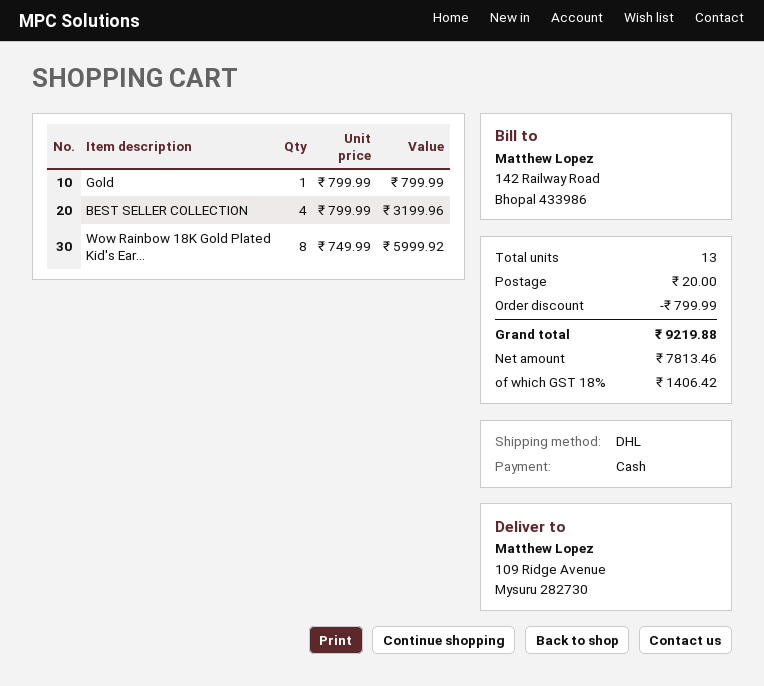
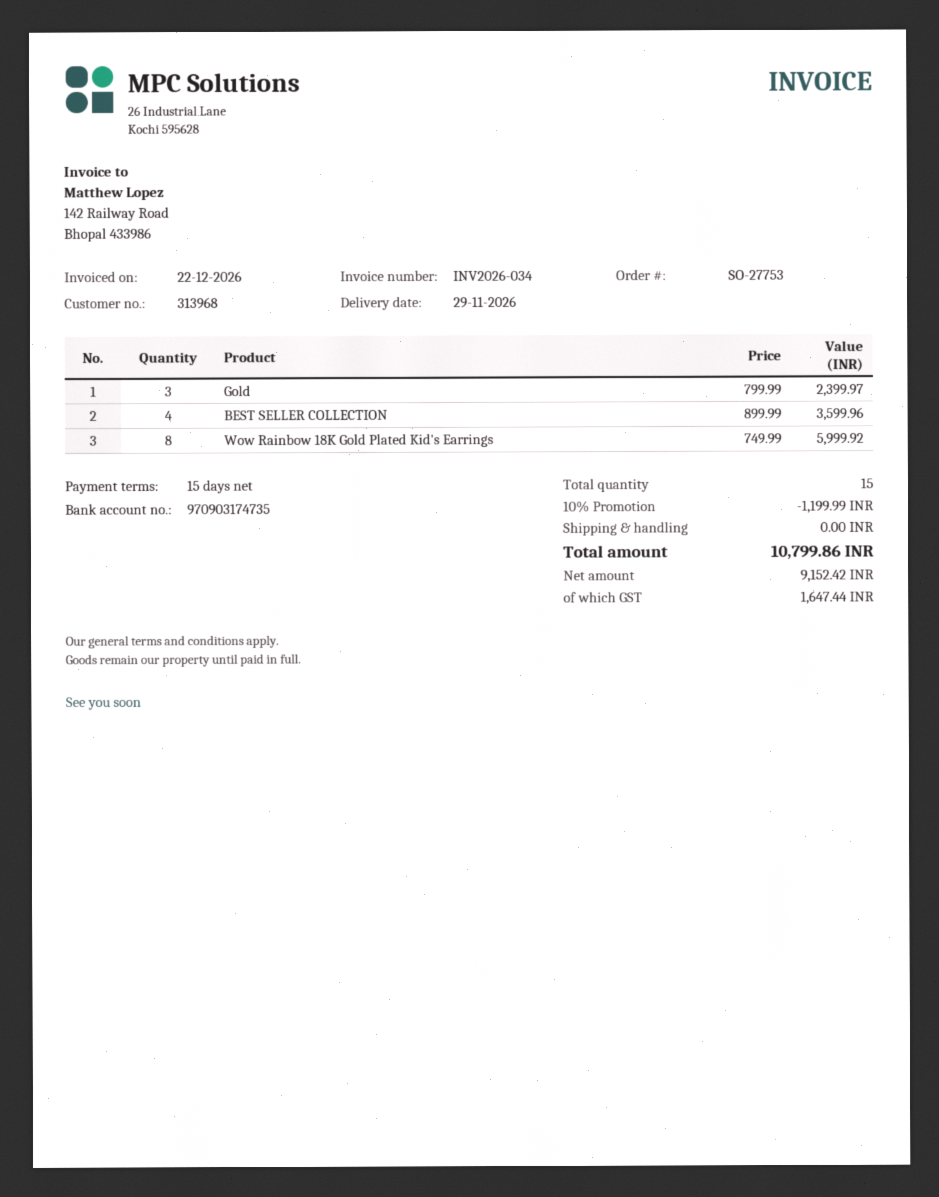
Gold: 1 x 799.99 = 799.99 -> 3 x 799.99 = 2399.97
BEST SELLER COLLECTION: 4 x 799.99 = 3199.96 -> 4 x 899.99 = 3599.96
total quantity: 13 -> 15
discount: 799.99 -> 1199.99
shipping: 20.00 -> 0.00
net: 7813.46 -> 9152.42
tax: 1406.42 -> 1647.44
total: 9219.88 -> 10799.86

